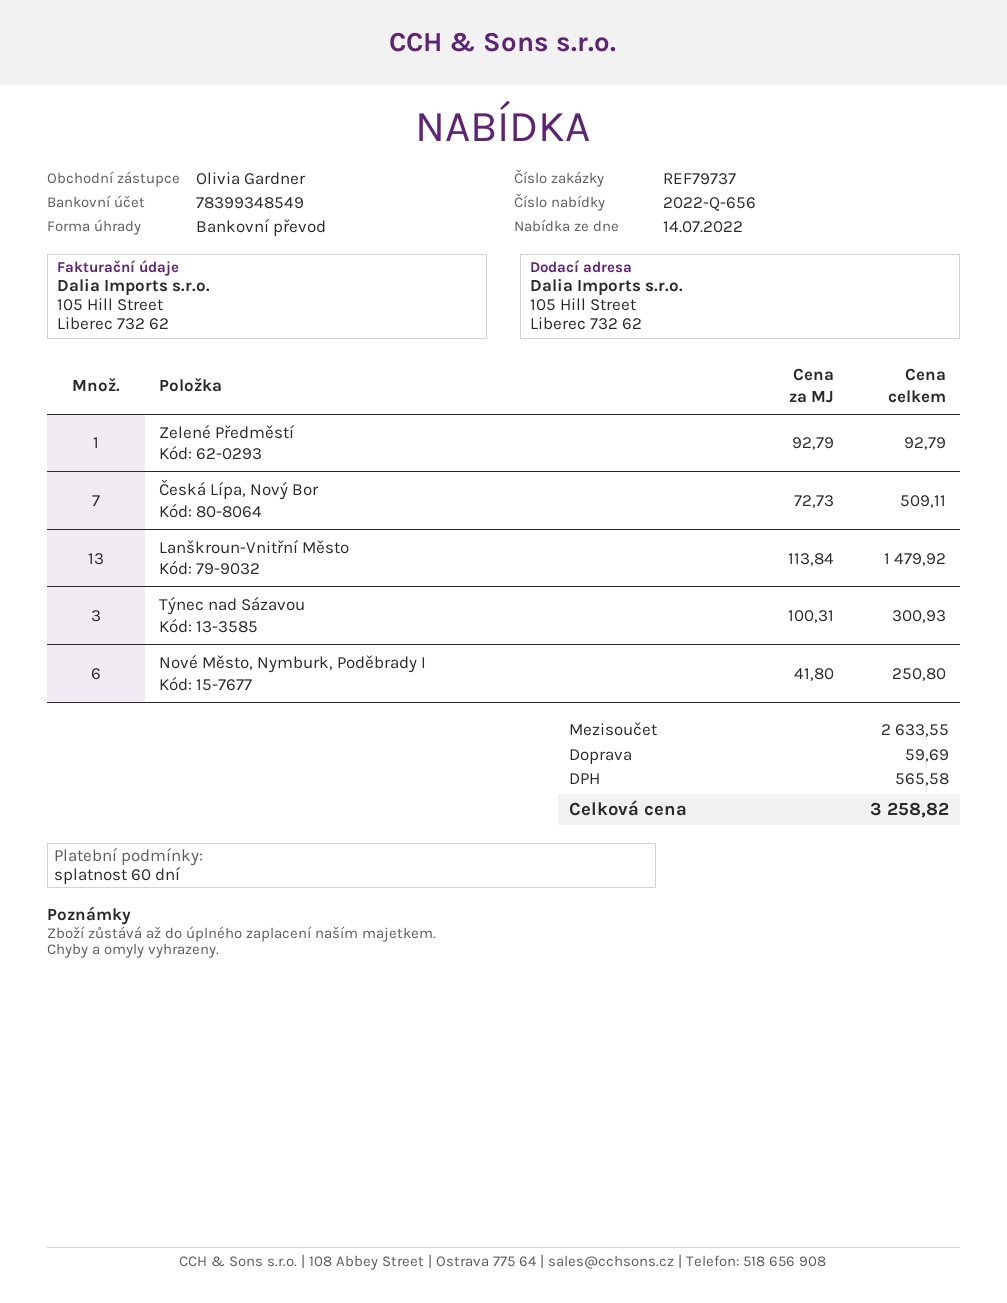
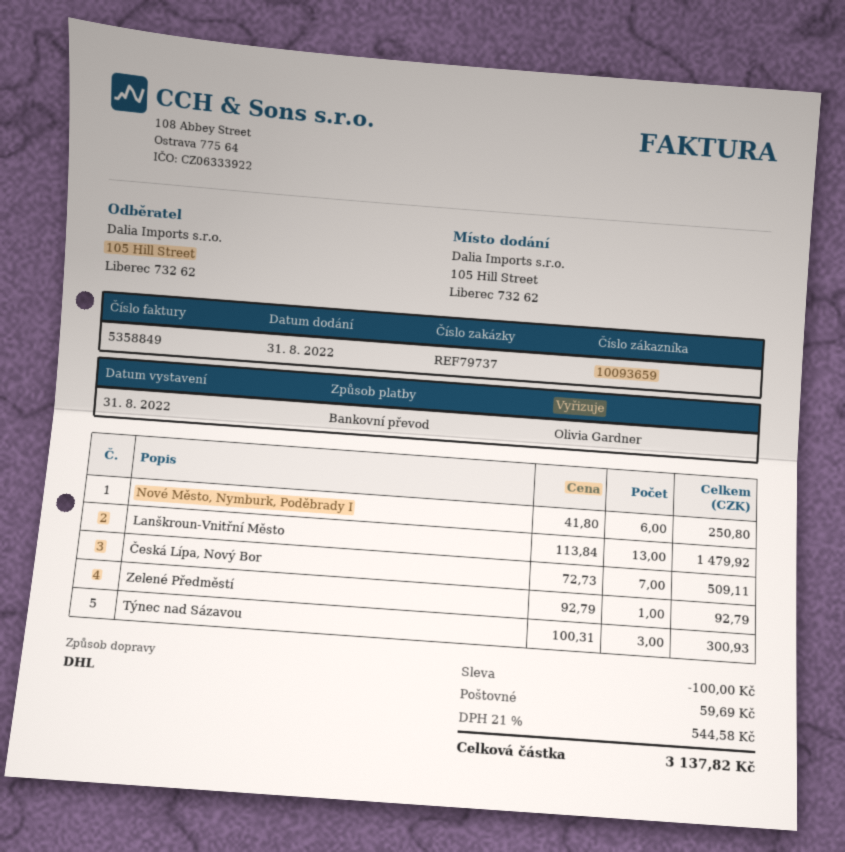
discount: none -> 100.00
tax: 565.58 -> 544.58
total: 3258.82 -> 3137.82

